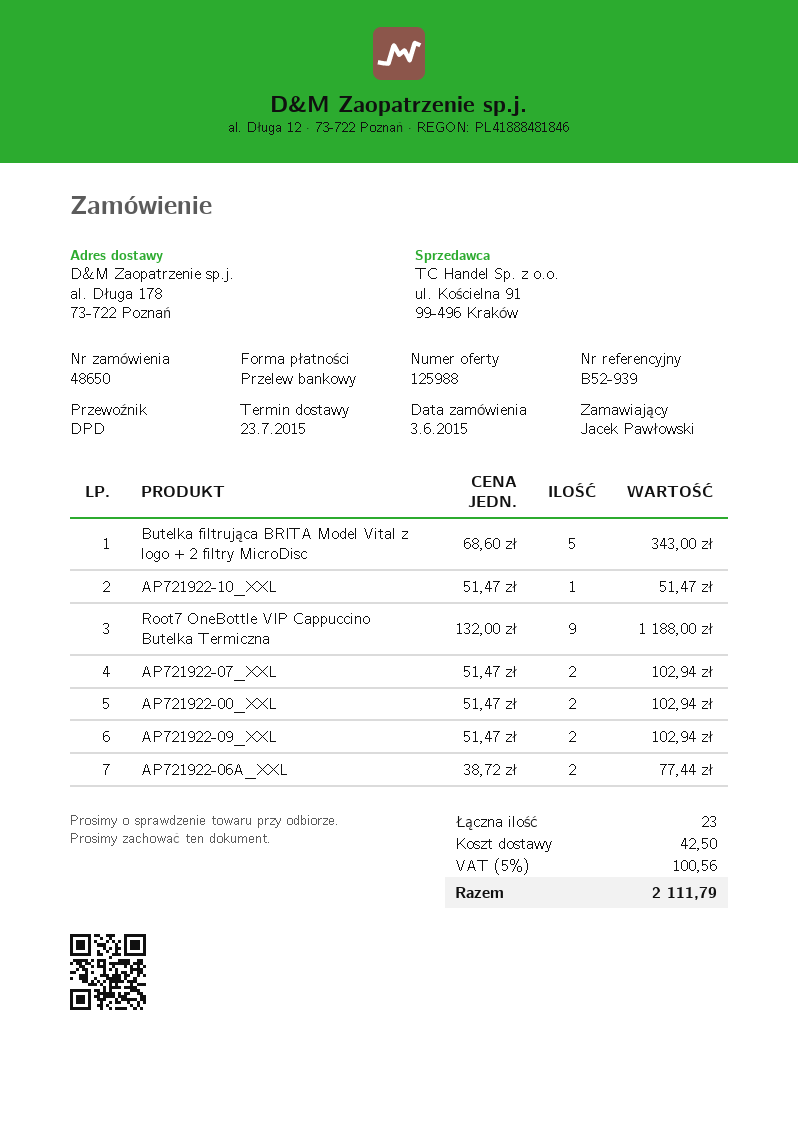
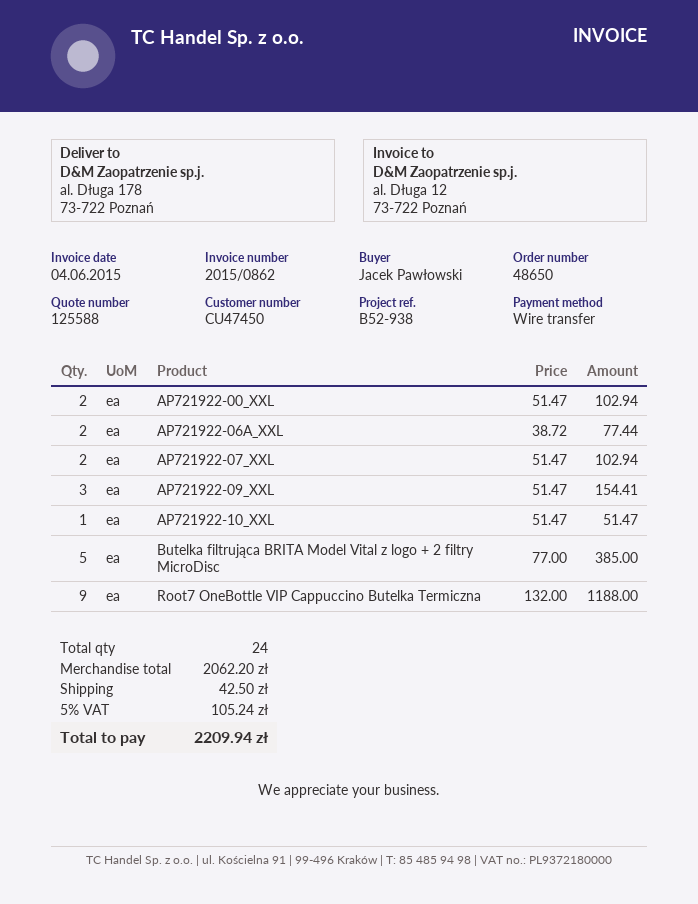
quote number: 125988 -> 125588
reference: B52-939 -> B52-938
Butelka filtrująca BRITA Model Vital z logo + 2 filtry MicroDisc: 5 x 68.60 = 343.00 -> 5 x 77.00 = 385.00
AP721922-09_XXL: 2 x 51.47 = 102.94 -> 3 x 51.47 = 154.41
total quantity: 23 -> 24
tax: 5% = 100.56 -> 5% = 105.24
total: 2111.79 -> 2209.94

